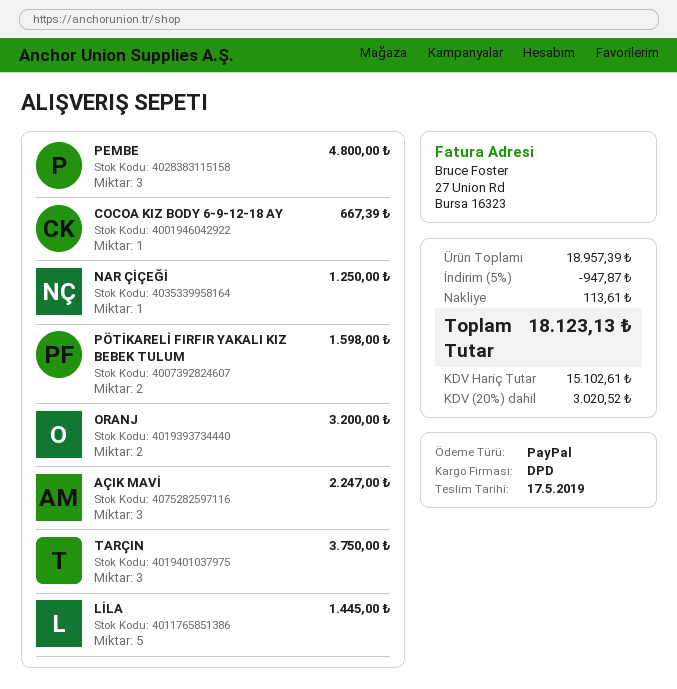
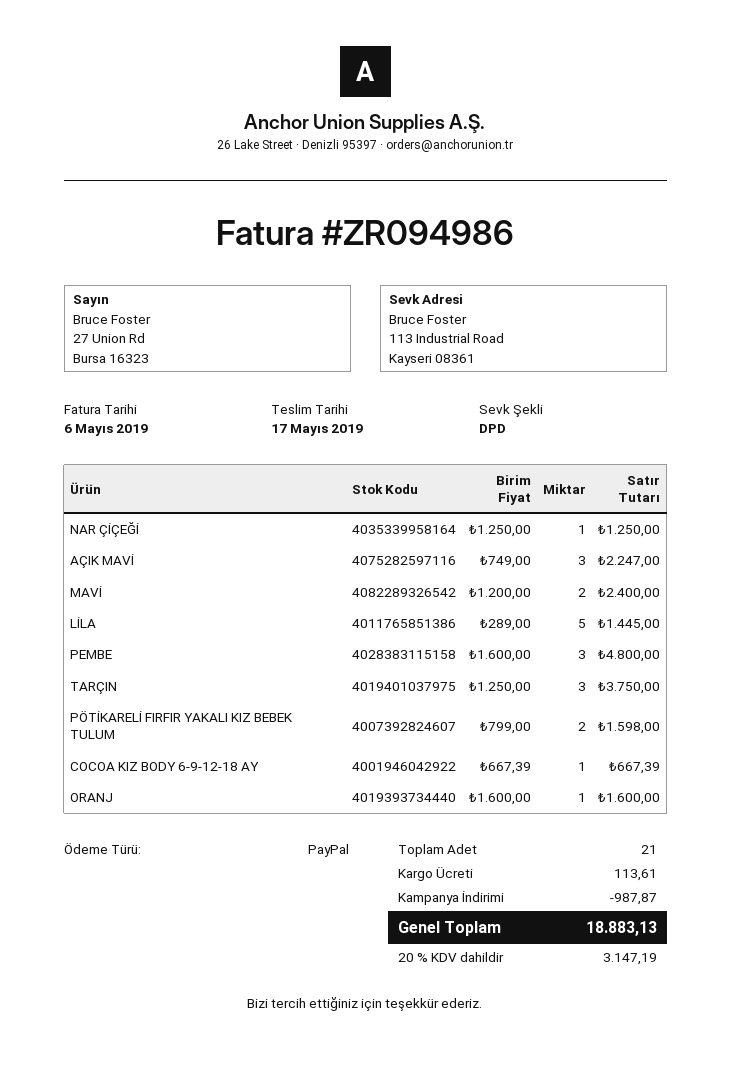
ORANJ: 2 for 3200.00 -> 1 for 1600.00
MAVİ: none -> 2 for 2400.00
discount: 947.87 -> 987.87
tax: 20% = 3020.52 -> 20% = 3147.19
total: 18123.13 -> 18883.13

